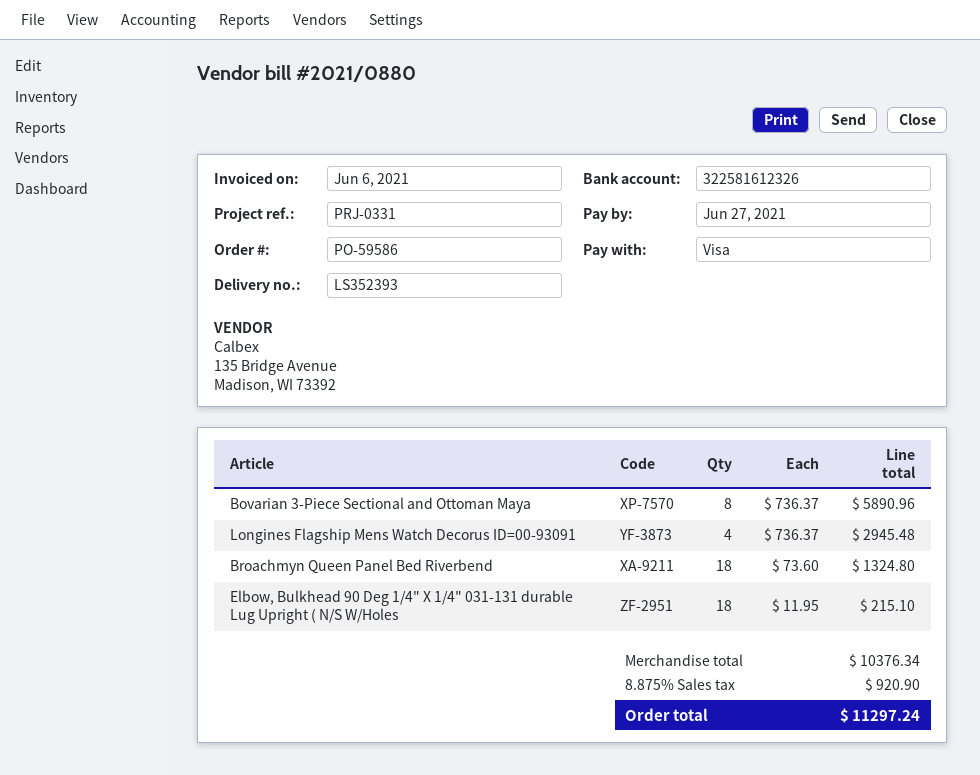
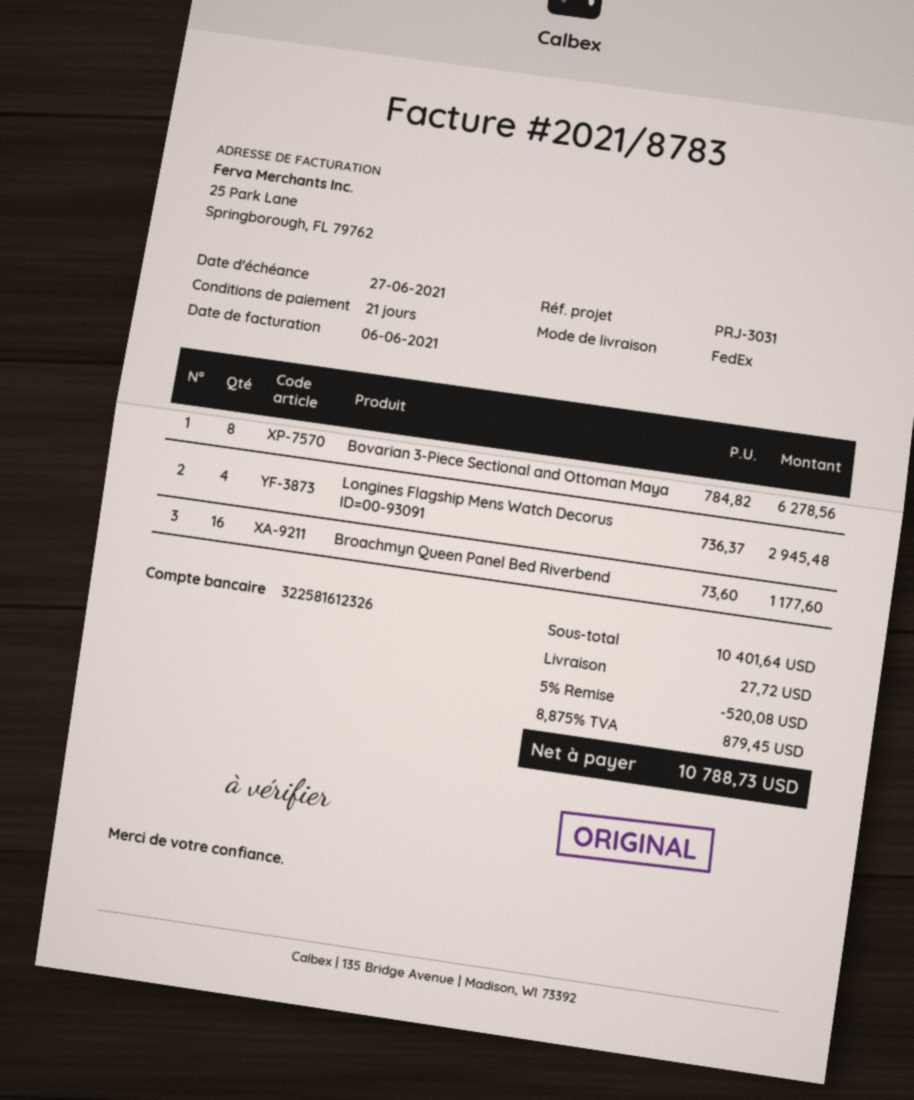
invoice number: 2021/0880 -> 2021/8783
reference: PRJ-0331 -> PRJ-3031
Bovarian 3-Piece Sectional and Ottoman Maya: 8 x 736.37 = 5890.96 -> 8 x 784.82 = 6278.56
Broachmyn Queen Panel Bed Riverbend: 18 x 73.60 = 1324.80 -> 16 x 73.60 = 1177.60
Elbow, Bulkhead 90 Deg 1/4" X 1/4" 031-131 durable Lug Upright ( N/S W/Holes: 18 x 11.95 = 215.10 -> none
subtotal: 10376.34 -> 10401.64
discount: none -> 5% = 520.08
shipping: none -> 27.72
tax: 8.875% = 920.90 -> 8.875% = 879.45
total: 11297.24 -> 10788.73

